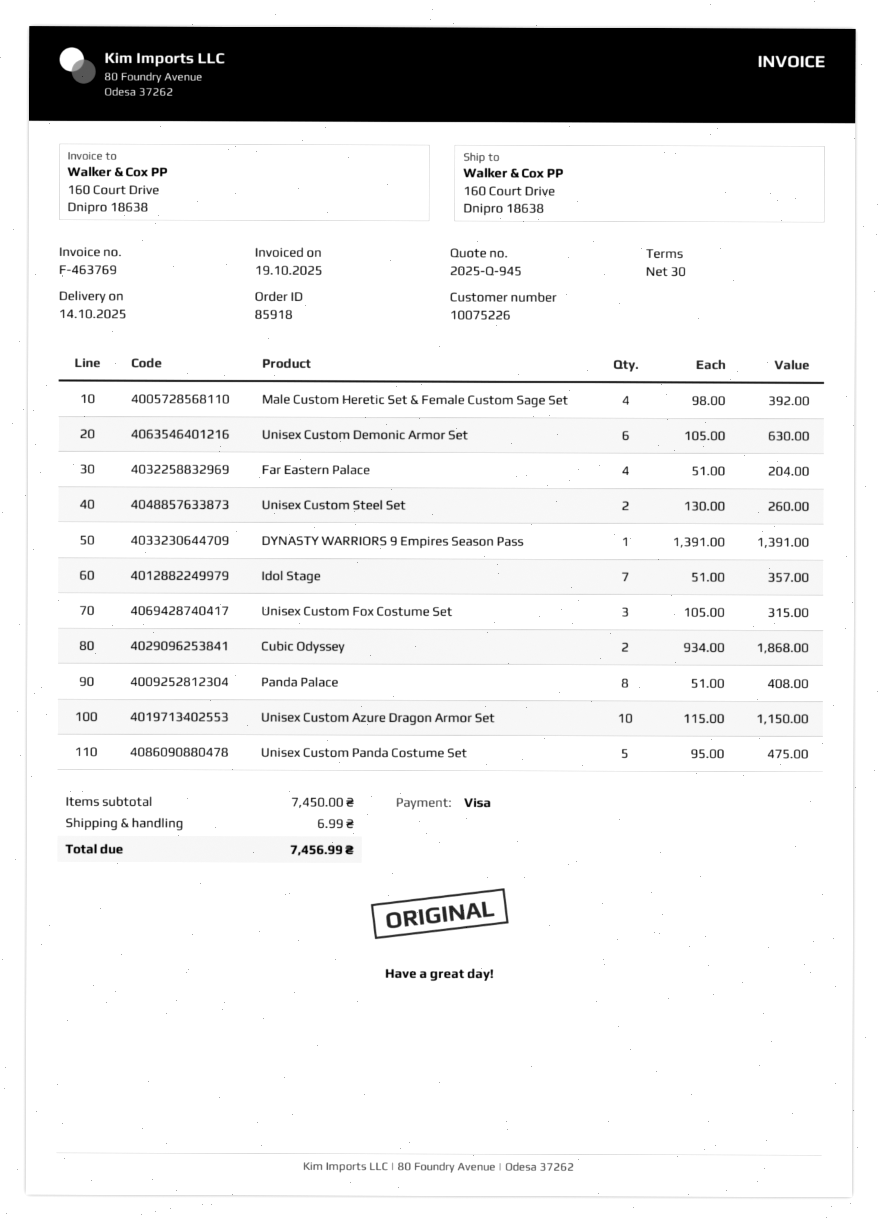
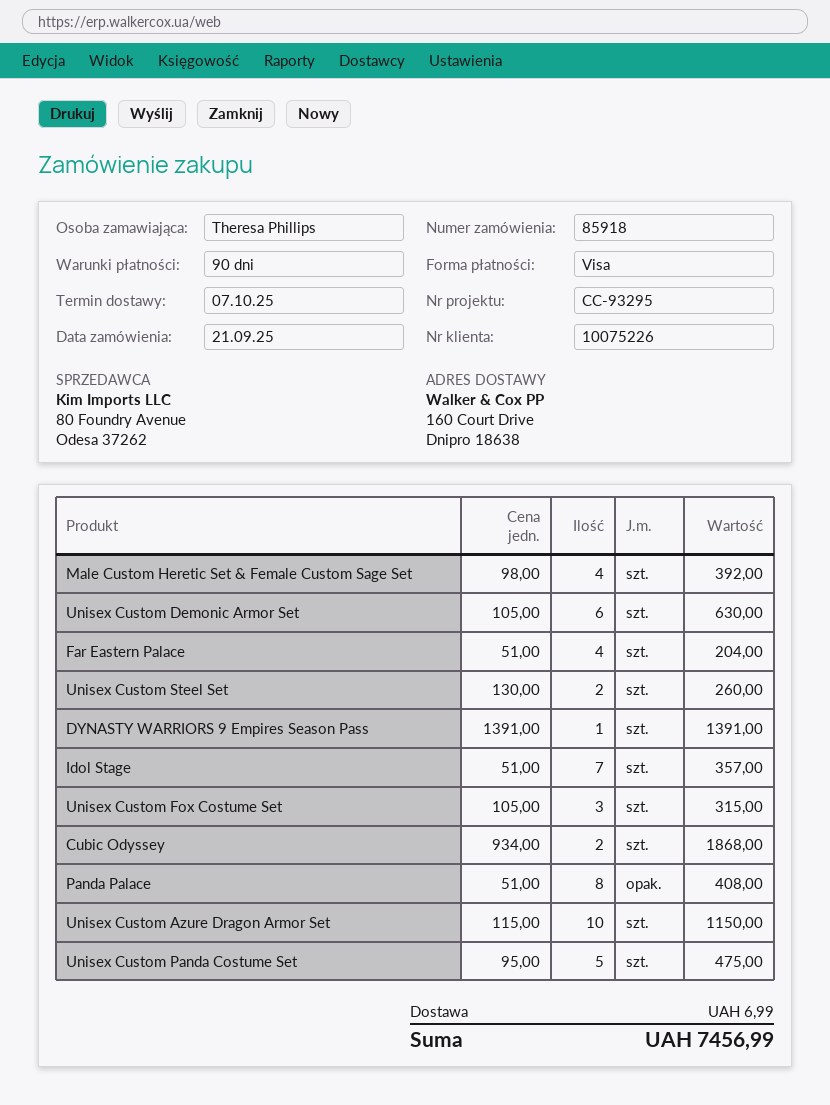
delivery date: 2025-10-14 -> 2025-10-07
payment terms: 30 days -> 90 days

